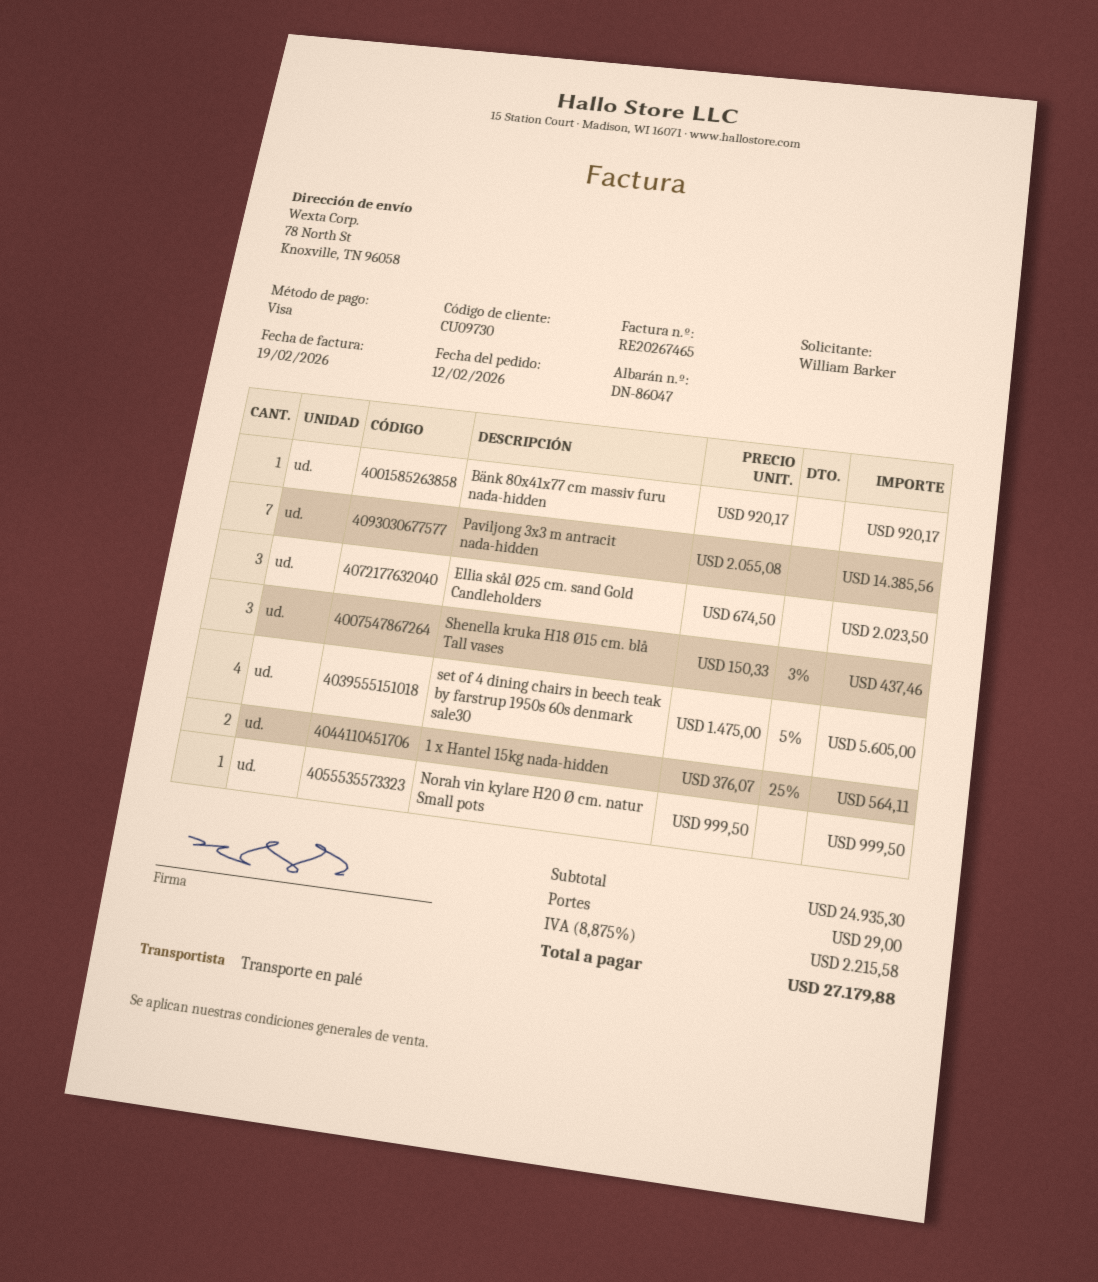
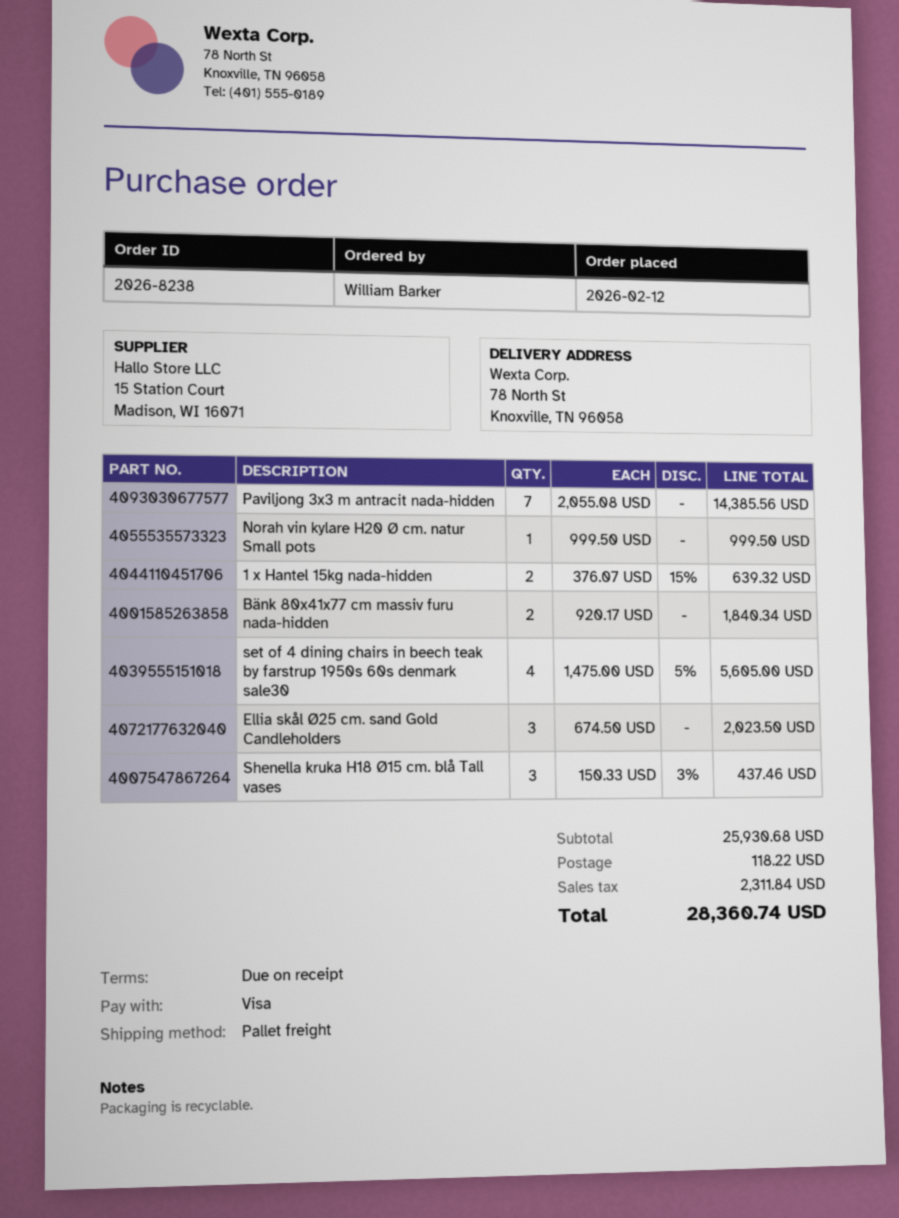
Bänk 80x41x77 cm massiv furu nada-hidden: 1 x 920.17 = 920.17 -> 2 x 920.17 = 1840.34
1 x Hantel 15kg nada-hidden: 2 x 376.07 - 25% = 564.11 -> 2 x 376.07 - 15% = 639.32
subtotal: 24935.30 -> 25930.68
shipping: 29.00 -> 118.22
tax: 2215.58 -> 2311.84
total: 27179.88 -> 28360.74

